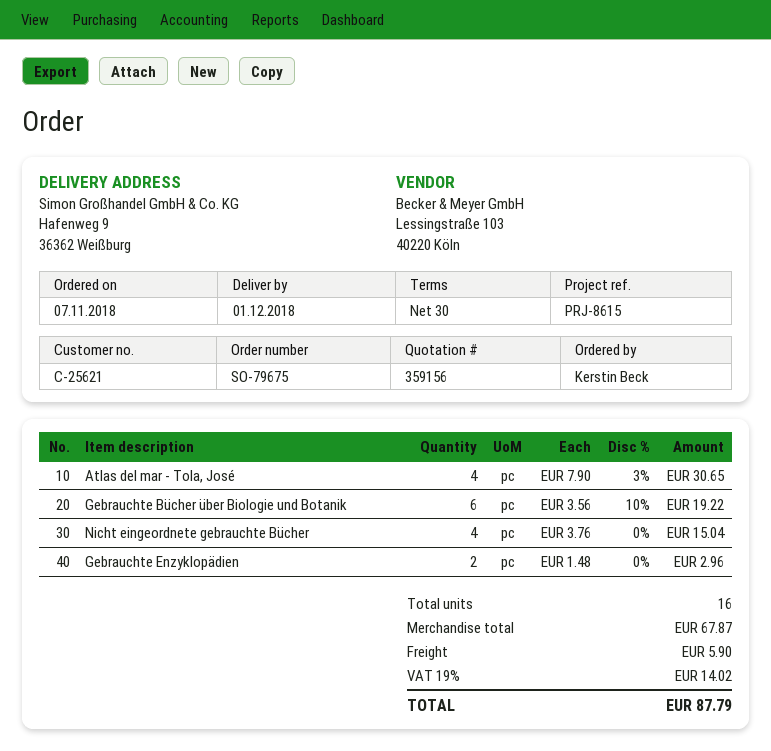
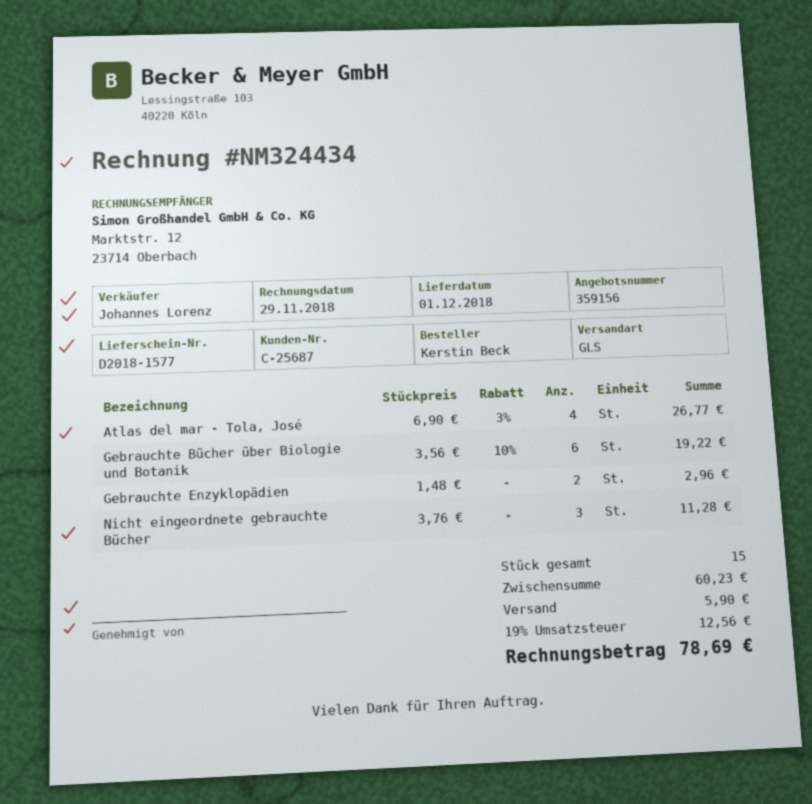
customer number: C-25621 -> C-25687
Atlas del mar - Tola, José: 4 x 7.90 - 3% = 30.65 -> 4 x 6.90 - 3% = 26.77
Nicht eingeordnete gebrauchte Bücher: 4 x 3.76 = 15.04 -> 3 x 3.76 = 11.28
total quantity: 16 -> 15
subtotal: 67.87 -> 60.23
tax: 19% = 14.02 -> 19% = 12.56
total: 87.79 -> 78.69

